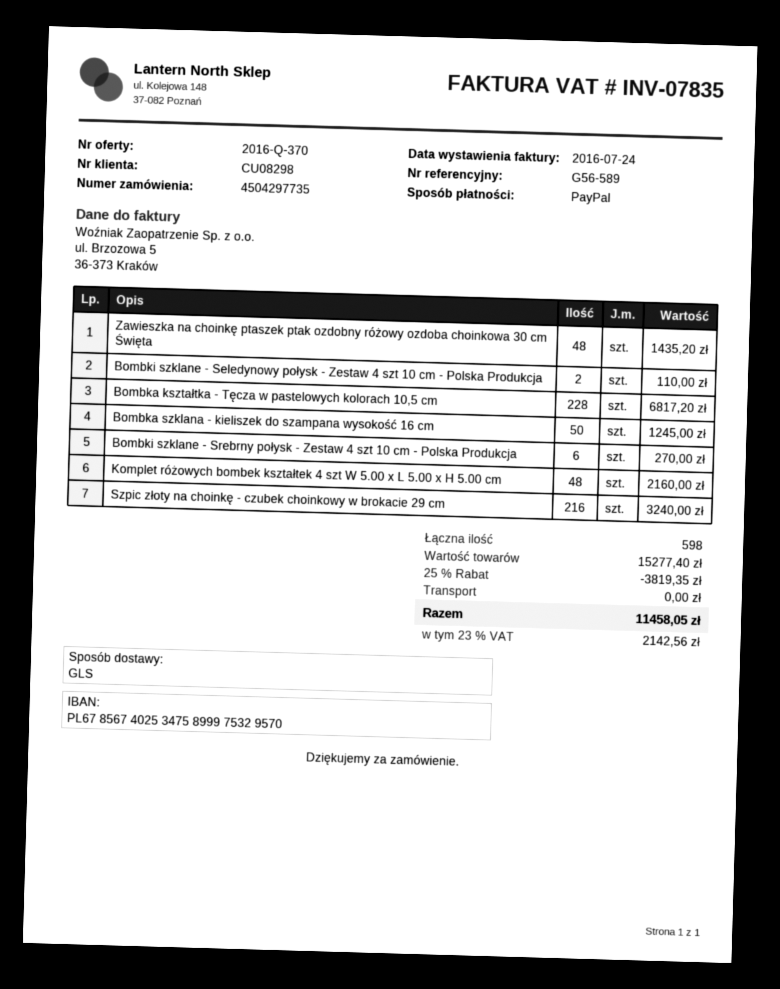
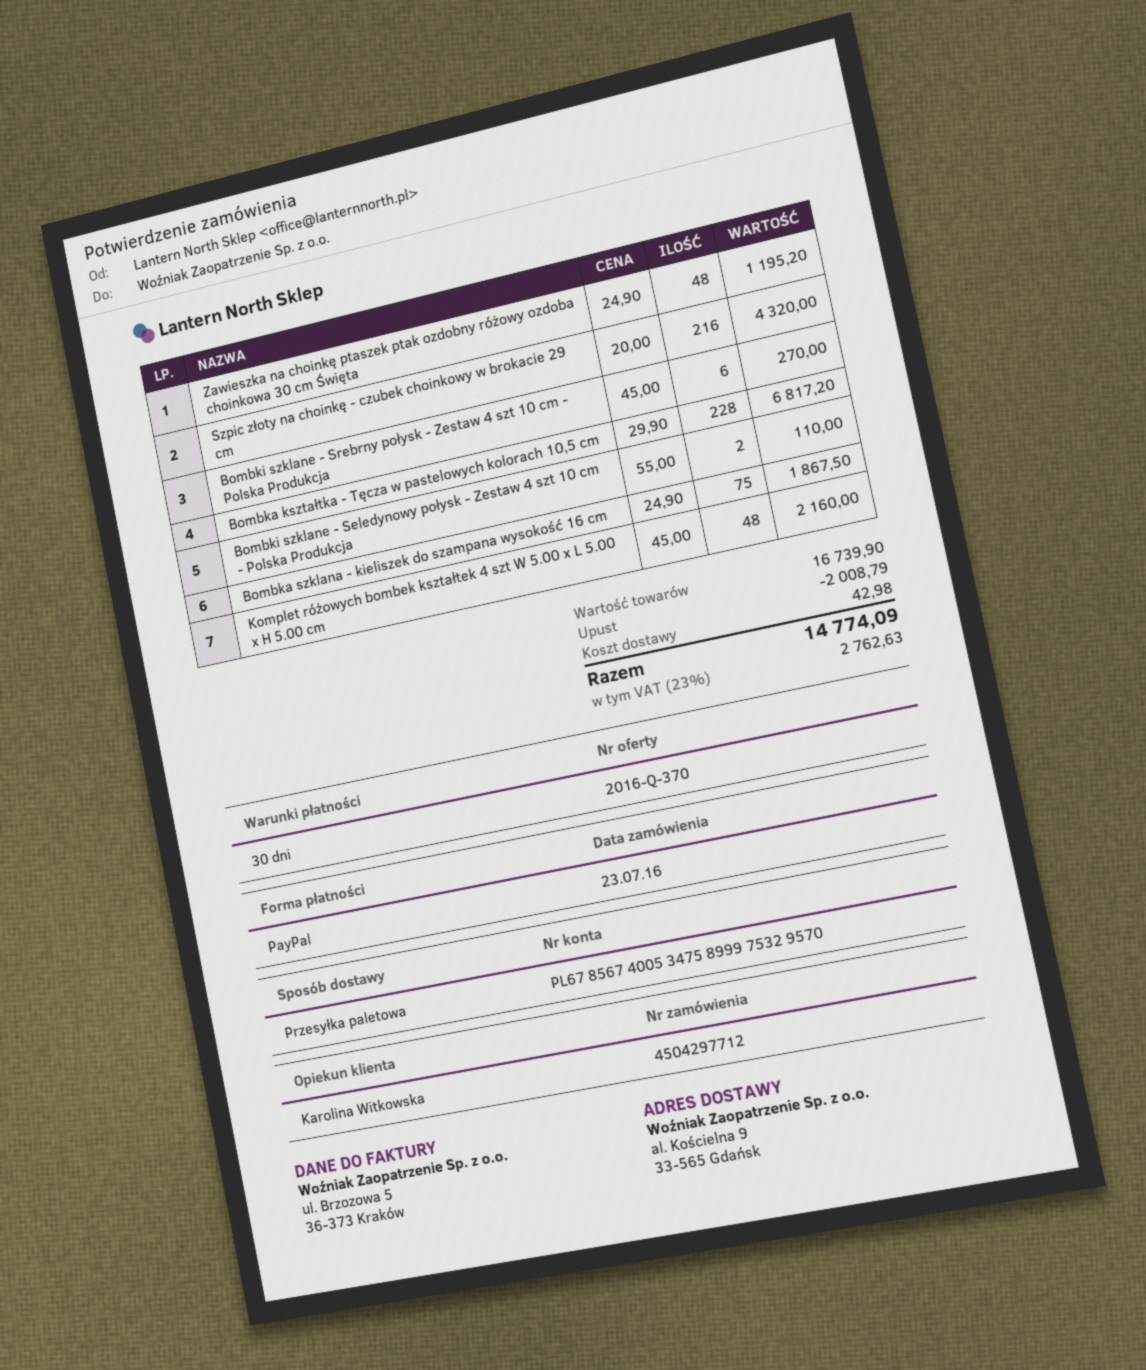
order number: 4504297735 -> 4504297712
bank account: PL67856740253475899975329570 -> PL67856740053475899975329570
shipping method: GLS -> pallet freight
Zawieszka na choinkę ptaszek ptak ozdobny różowy ozdoba choinkowa 30 cm Święta: 48 for 1435.20 -> 48 for 1195.20
Bombka szklana - kieliszek do szampana wysokość 16 cm: 50 for 1245.00 -> 75 for 1867.50
Szpic złoty na choinkę - czubek choinkowy w brokacie 29 cm: 216 for 3240.00 -> 216 for 4320.00
subtotal: 15277.40 -> 16739.90
discount: 3819.35 -> 2008.79
shipping: 0.00 -> 42.98
tax: 23% = 2142.56 -> 23% = 2762.63
total: 11458.05 -> 14774.09

